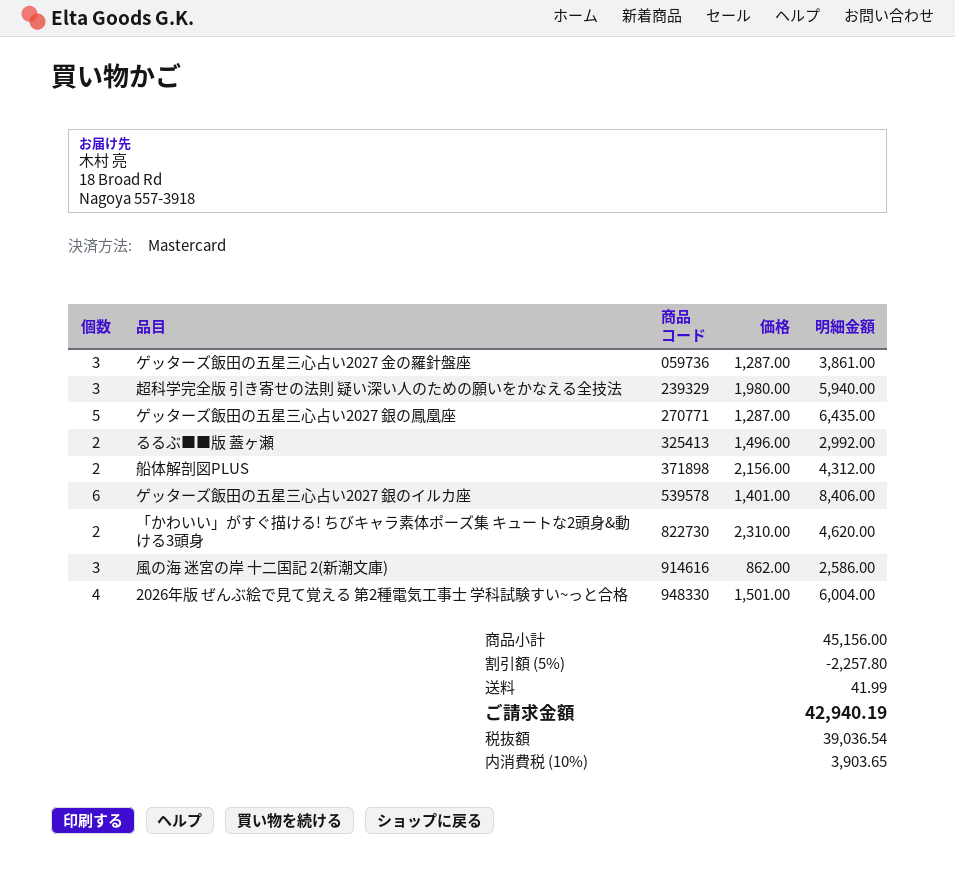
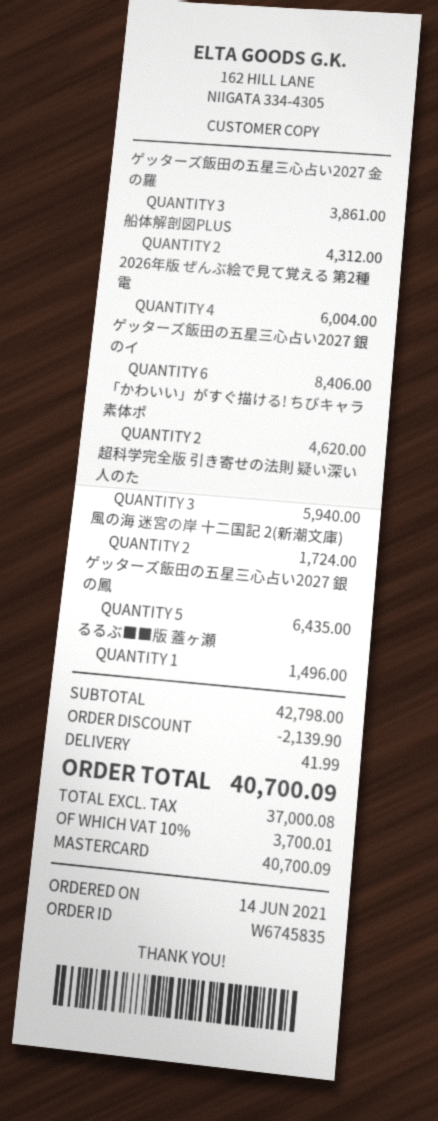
るるぶ■■版 蓋ヶ瀬: 2 for 2992.00 -> 1 for 1496.00
風の海 迷宮の岸 十二国記 2(新潮文庫): 3 for 2586.00 -> 2 for 1724.00
subtotal: 45156.00 -> 42798.00
discount: 2257.80 -> 2139.90
net: 39036.54 -> 37000.08
tax: 10% = 3903.65 -> 10% = 3700.01
total: 42940.19 -> 40700.09

